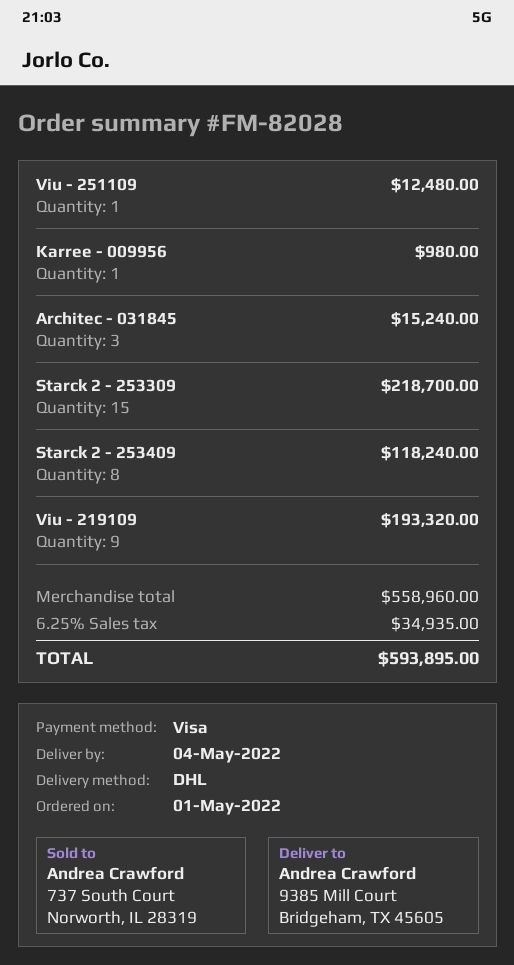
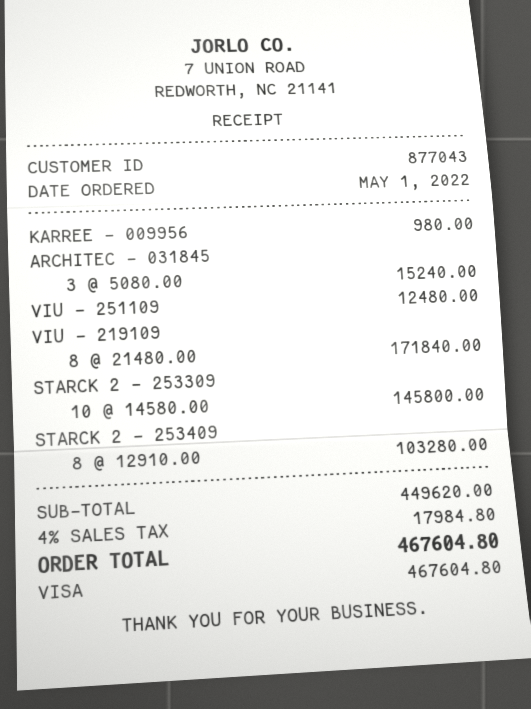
Starck 2 - 253309: 15 for 218700.00 -> 10 for 145800.00
Starck 2 - 253409: 8 for 118240.00 -> 8 for 103280.00
Viu - 219109: 9 for 193320.00 -> 8 for 171840.00
subtotal: 558960.00 -> 449620.00
tax: 6.25% = 34935.00 -> 4% = 17984.80
total: 593895.00 -> 467604.80

